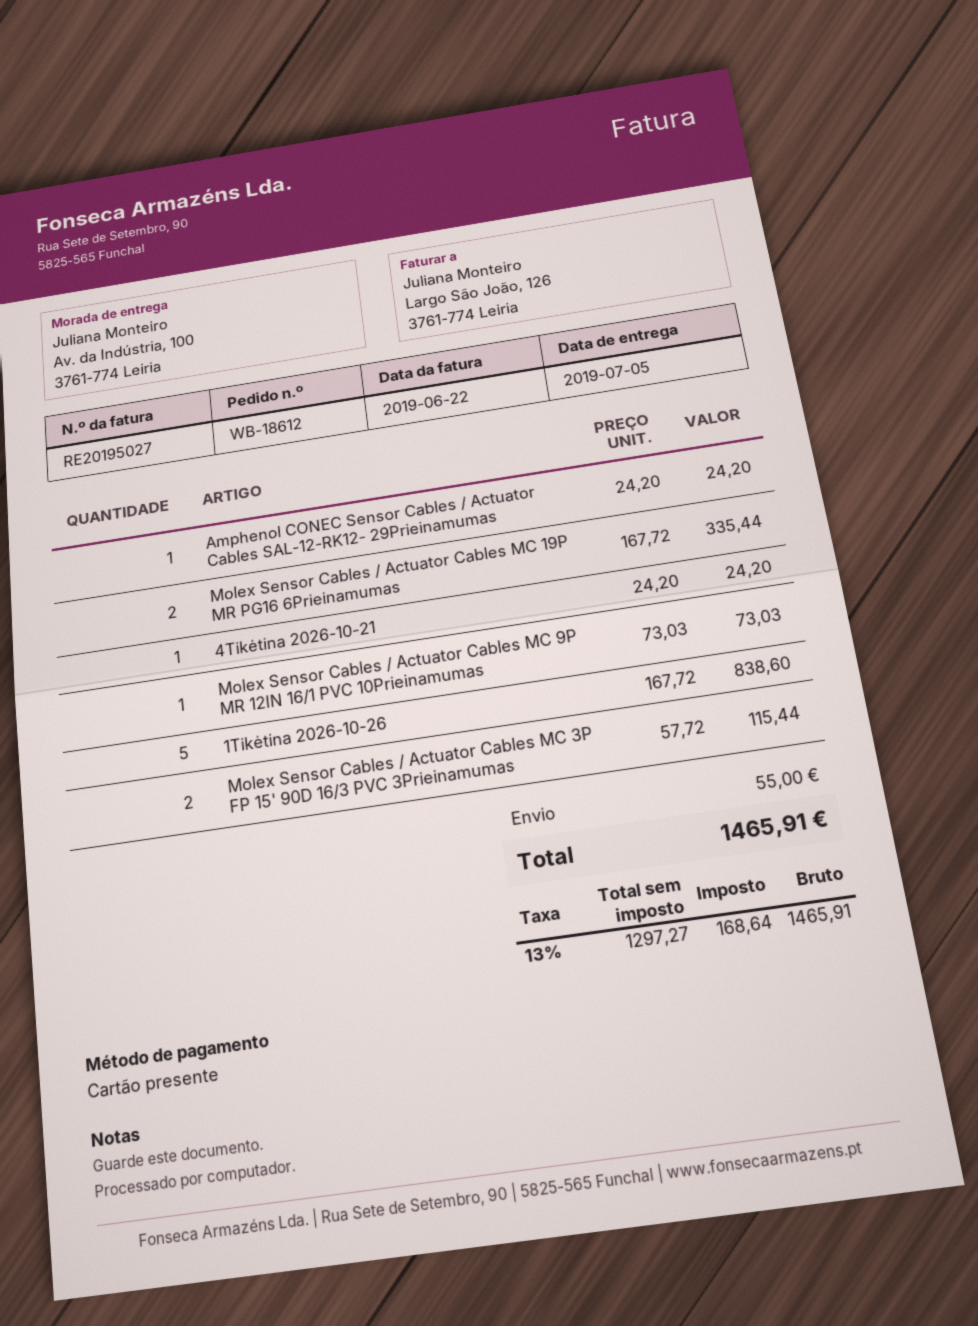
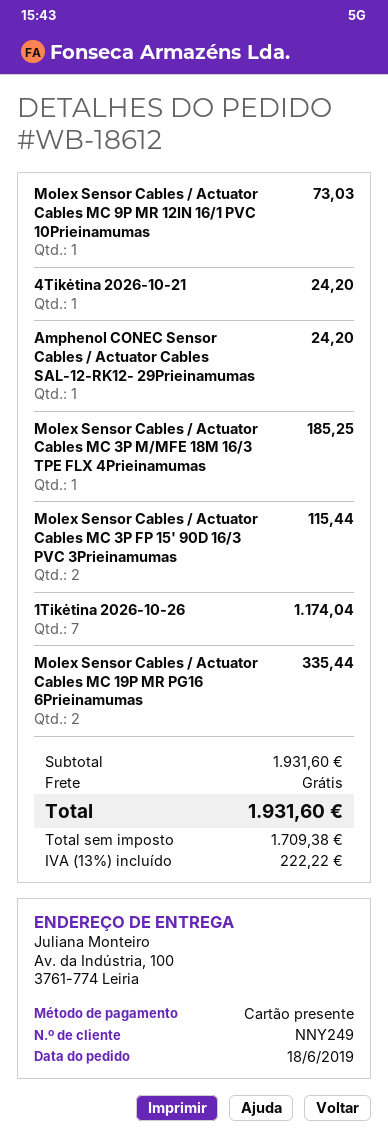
1Tikėtina 2026-10-26: 5 for 838.60 -> 7 for 1174.04
Molex Sensor Cables / Actuator Cables MC 3P M/MFE 18M 16/3 TPE FLX 4Prieinamumas: none -> 1 for 185.25
shipping: 55.00 -> 0.00
net: 1297.27 -> 1709.38
tax: 13% = 168.64 -> 13% = 222.22
total: 1465.91 -> 1931.60

